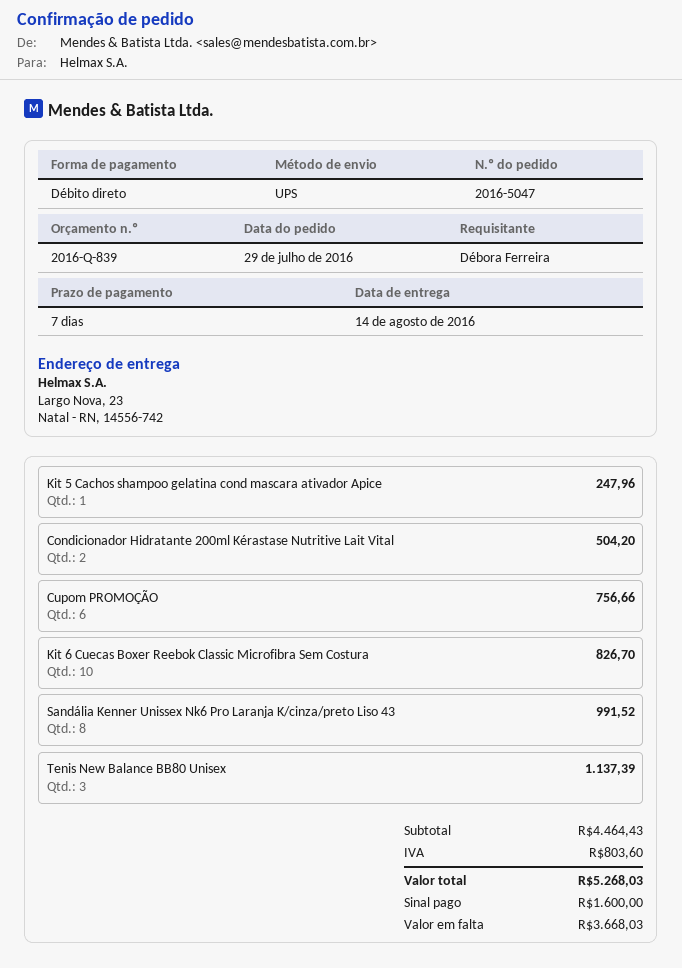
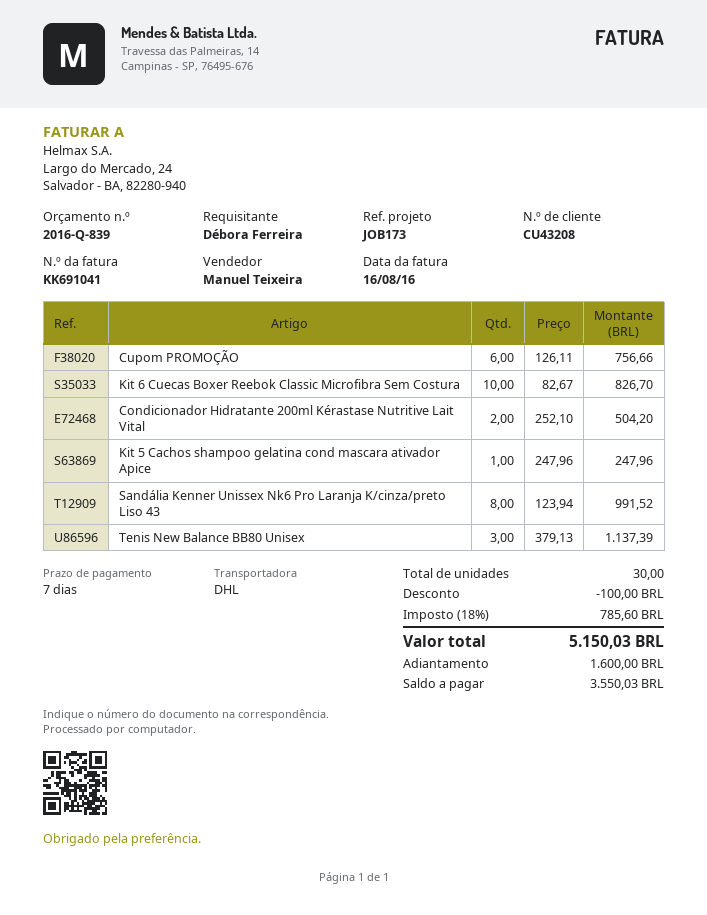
shipping method: UPS -> DHL
discount: none -> 100.00
tax: 803.60 -> 785.60
total: 5268.03 -> 5150.03
balance: 3668.03 -> 3550.03

